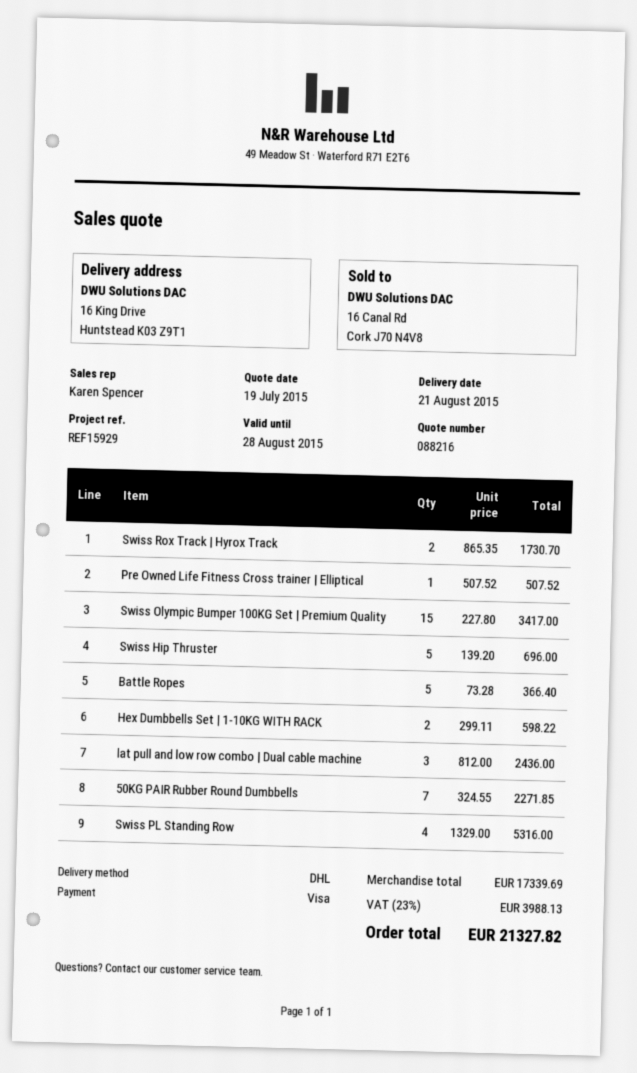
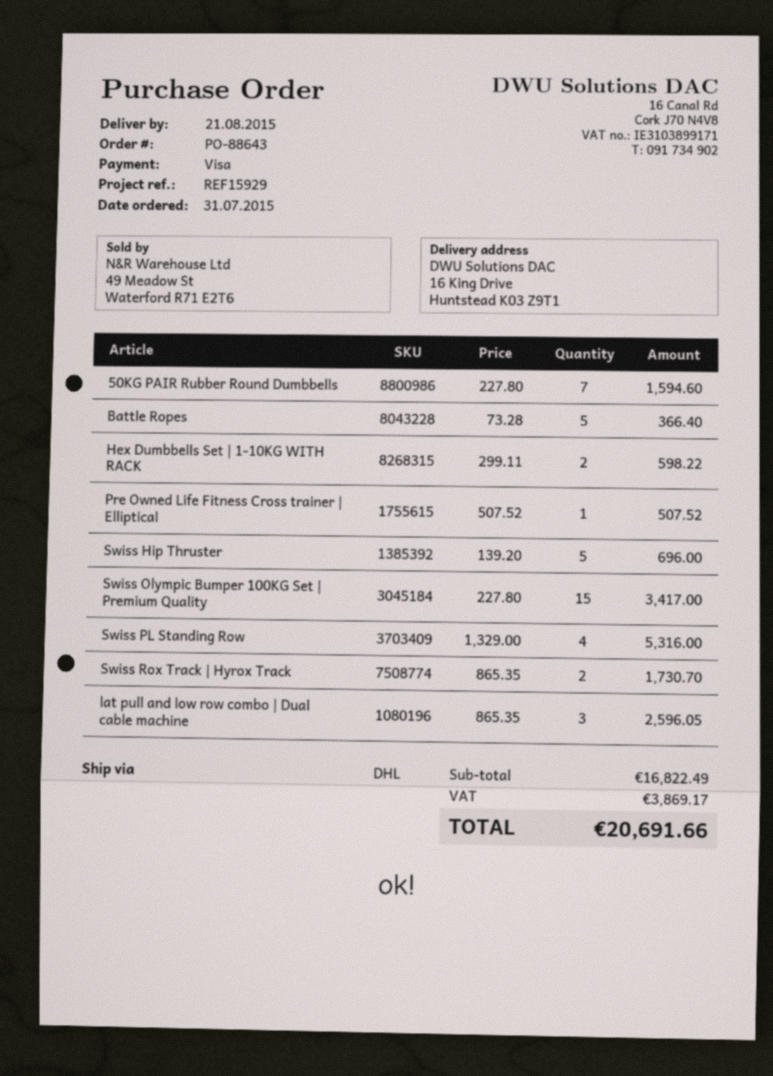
lat pull and low row combo | Dual cable machine: 3 x 812.00 = 2436.00 -> 3 x 865.35 = 2596.05
50KG PAIR Rubber Round Dumbbells: 7 x 324.55 = 2271.85 -> 7 x 227.80 = 1594.60
subtotal: 17339.69 -> 16822.49
tax: 3988.13 -> 3869.17
total: 21327.82 -> 20691.66

